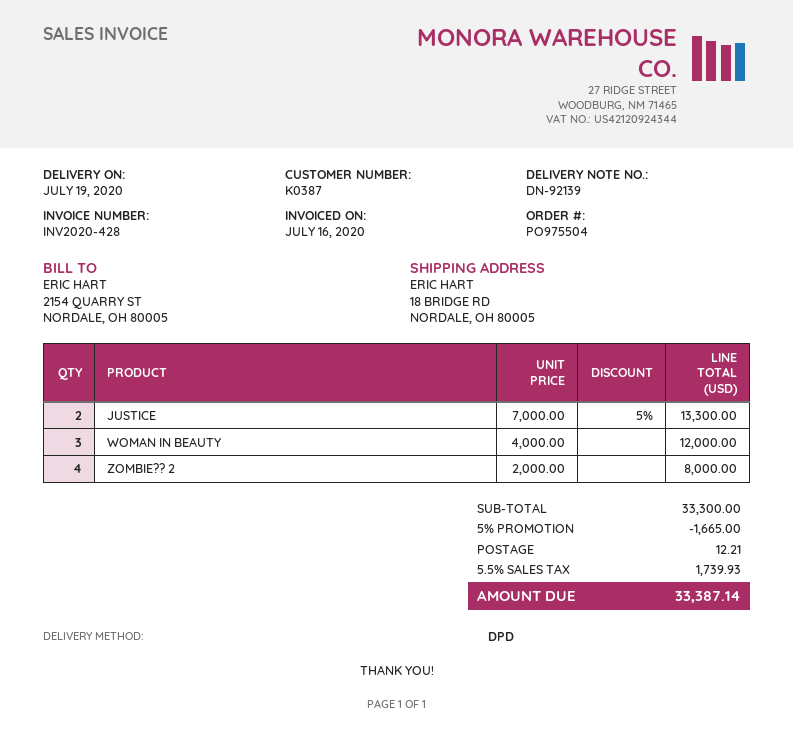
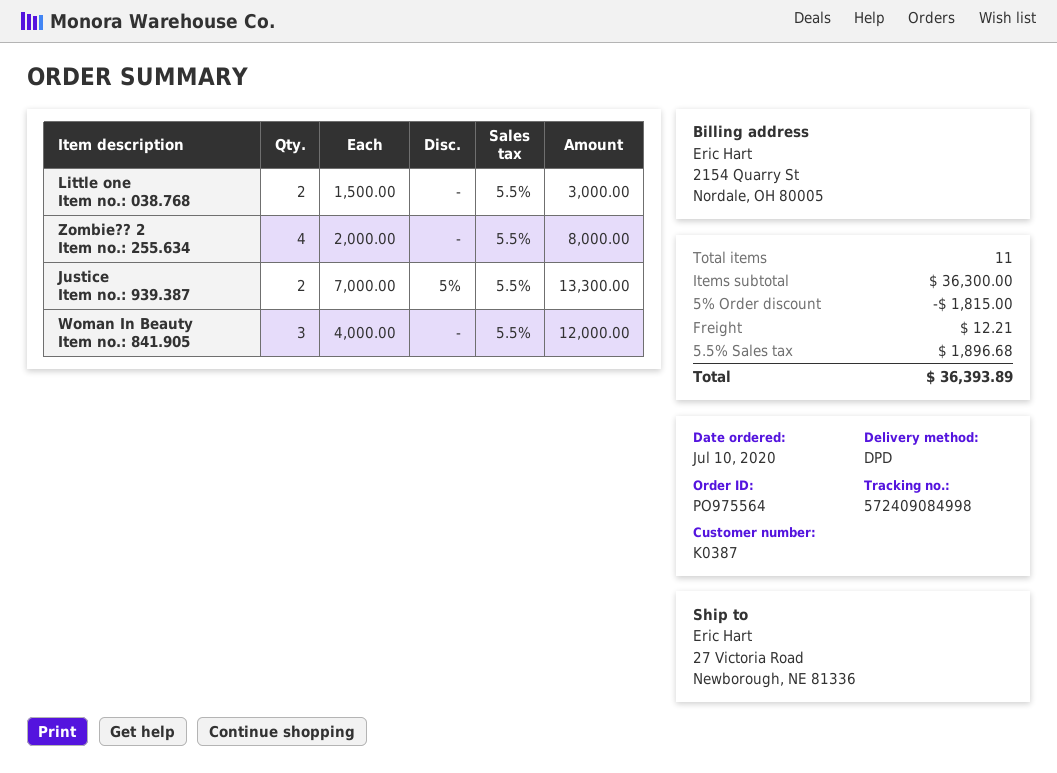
order number: PO975504 -> PO975564
ship to: 18 BRIDGE RD, NORDALE, OH 80005 -> 27 Victoria Road, Newborough, NE 81336
Little one: none -> 2 x 1500.00 = 3000.00
subtotal: 33300.00 -> 36300.00
discount: 5% = 1665.00 -> 5% = 1815.00
tax: 5.5% = 1739.93 -> 5.5% = 1896.68
total: 33387.14 -> 36393.89

